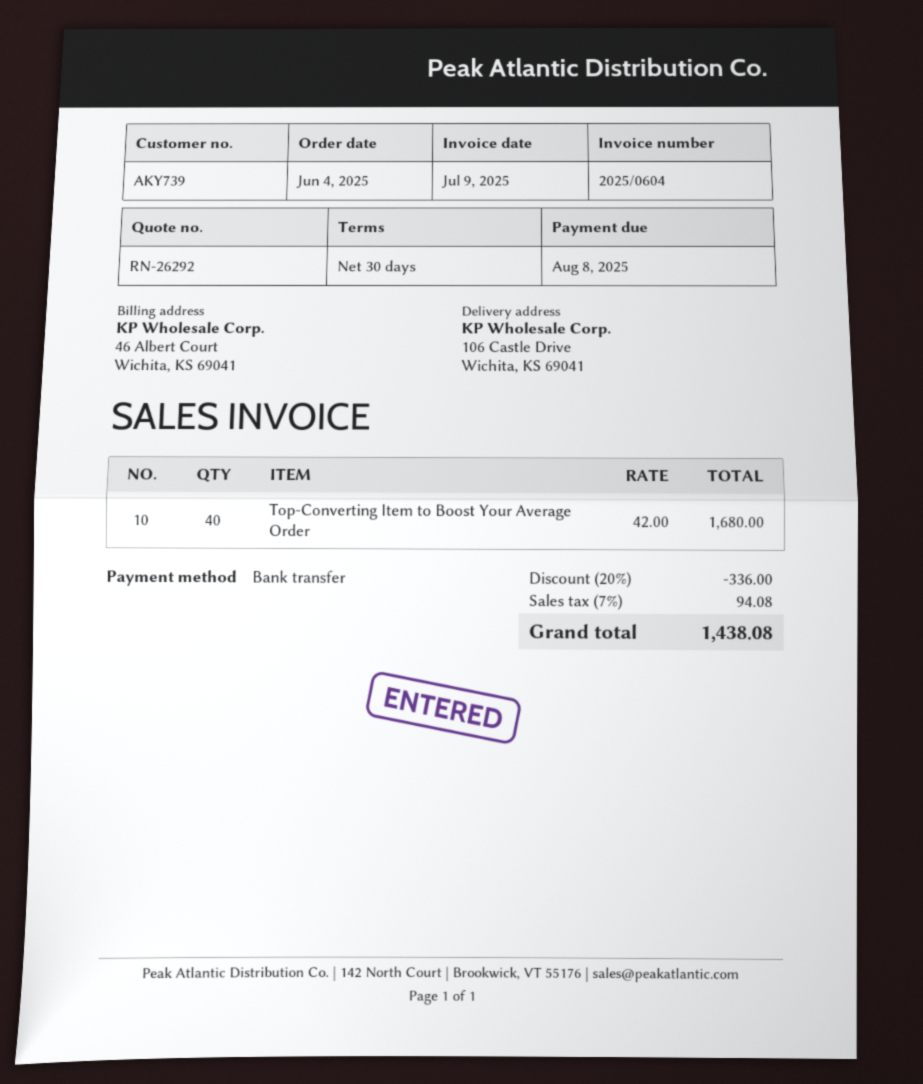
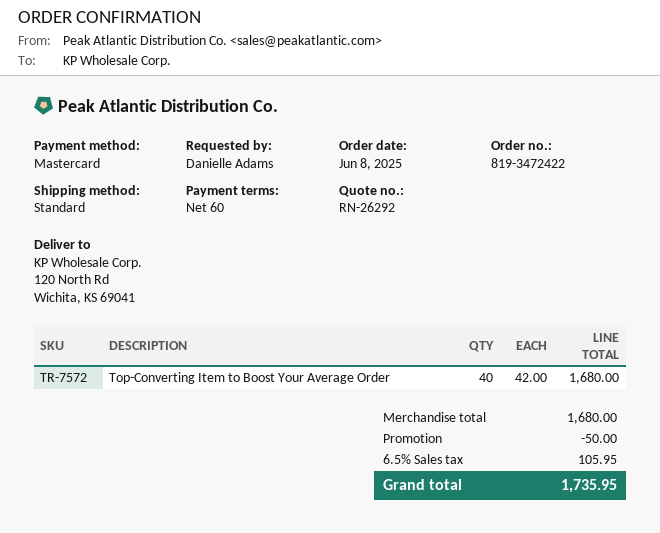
order date: 2025-06-04 -> 2025-06-08
payment terms: 30 days -> 60 days
payment method: bank transfer -> Mastercard
ship to: 106 Castle Drive, Wichita, KS 69041 -> 120 North Rd, Wichita, KS 69041
discount: 336.00 -> 50.00
tax: 7% = 94.08 -> 6.5% = 105.95
total: 1438.08 -> 1735.95

